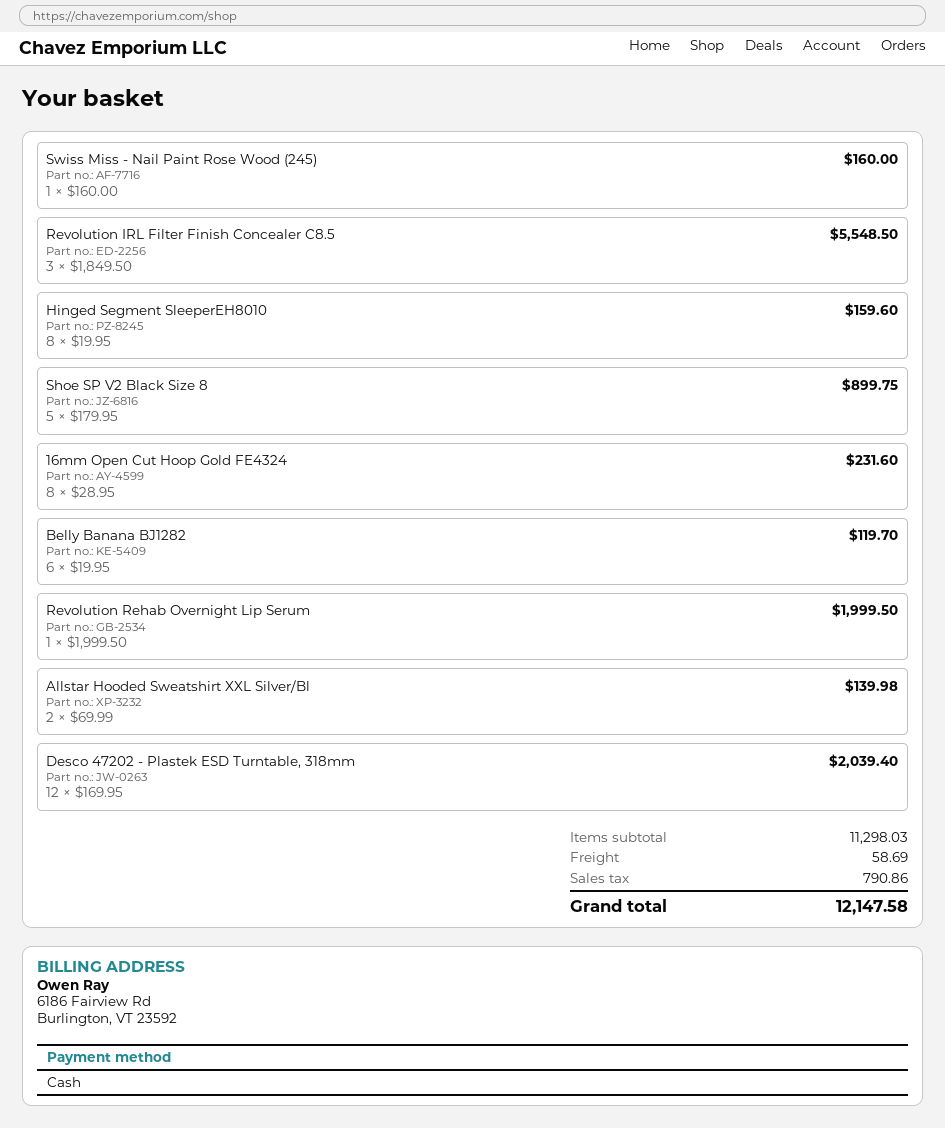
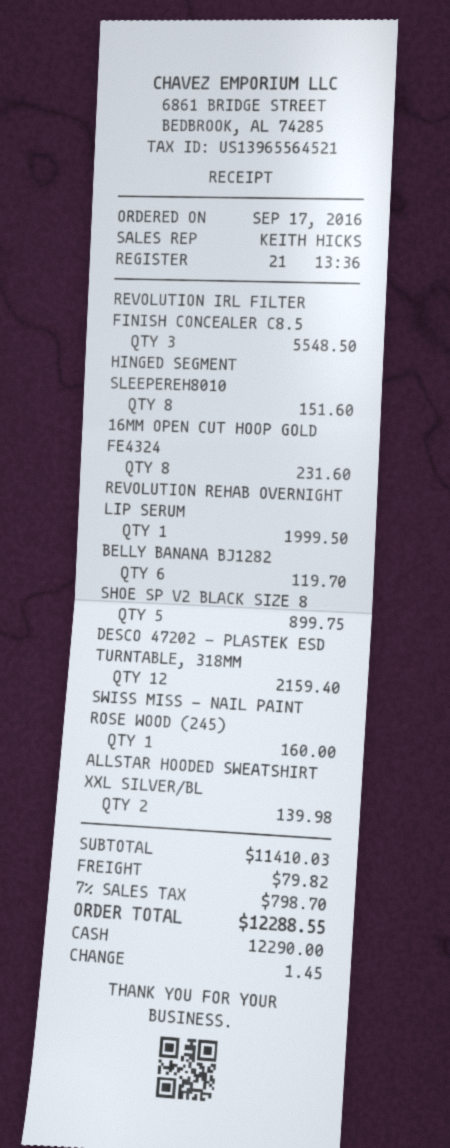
Hinged Segment SleeperEH8010: 8 for 159.60 -> 8 for 151.60
Desco 47202 - Plastek ESD Turntable, 318mm: 12 for 2039.40 -> 12 for 2159.40
subtotal: 11298.03 -> 11410.03
shipping: 58.69 -> 79.82
tax: 790.86 -> 798.70
total: 12147.58 -> 12288.55

